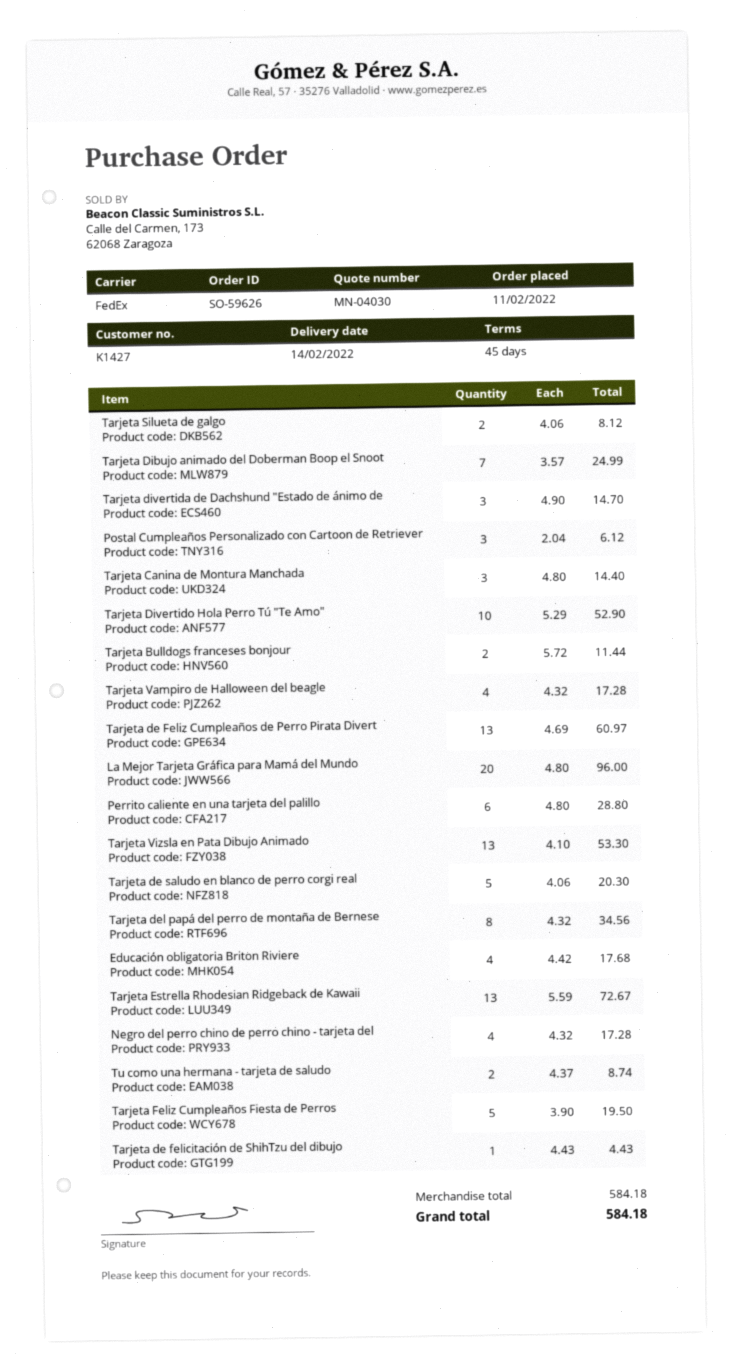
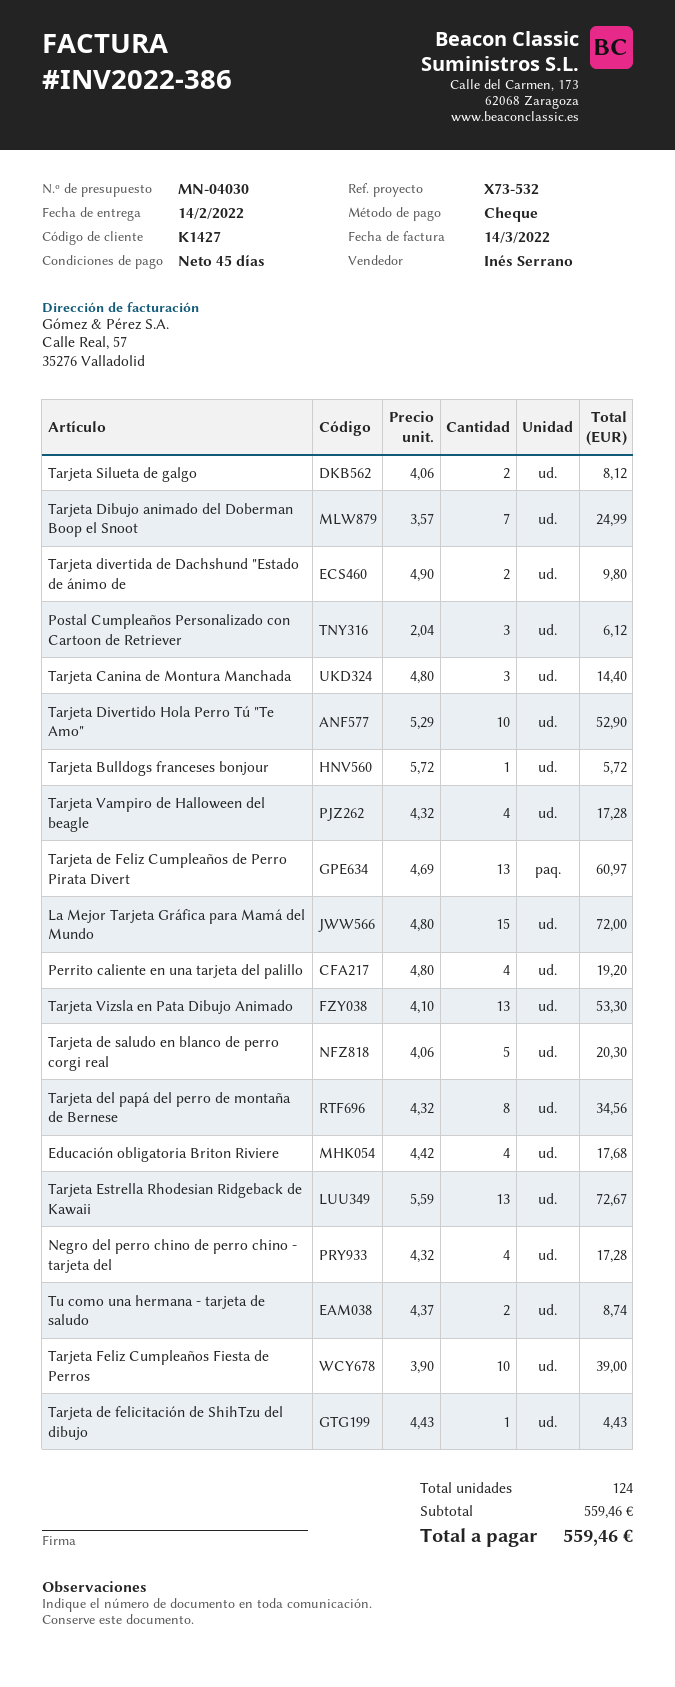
Tarjeta divertida de Dachshund "Estado de ánimo de: 3 x 4.90 = 14.70 -> 2 x 4.90 = 9.80
Tarjeta Bulldogs franceses bonjour: 2 x 5.72 = 11.44 -> 1 x 5.72 = 5.72
La Mejor Tarjeta Gráfica para Mamá del Mundo: 20 x 4.80 = 96.00 -> 15 x 4.80 = 72.00
Perrito caliente en una tarjeta del palillo: 6 x 4.80 = 28.80 -> 4 x 4.80 = 19.20
Tarjeta Feliz Cumpleaños Fiesta de Perros: 5 x 3.90 = 19.50 -> 10 x 3.90 = 39.00
subtotal: 584.18 -> 559.46
total: 584.18 -> 559.46

